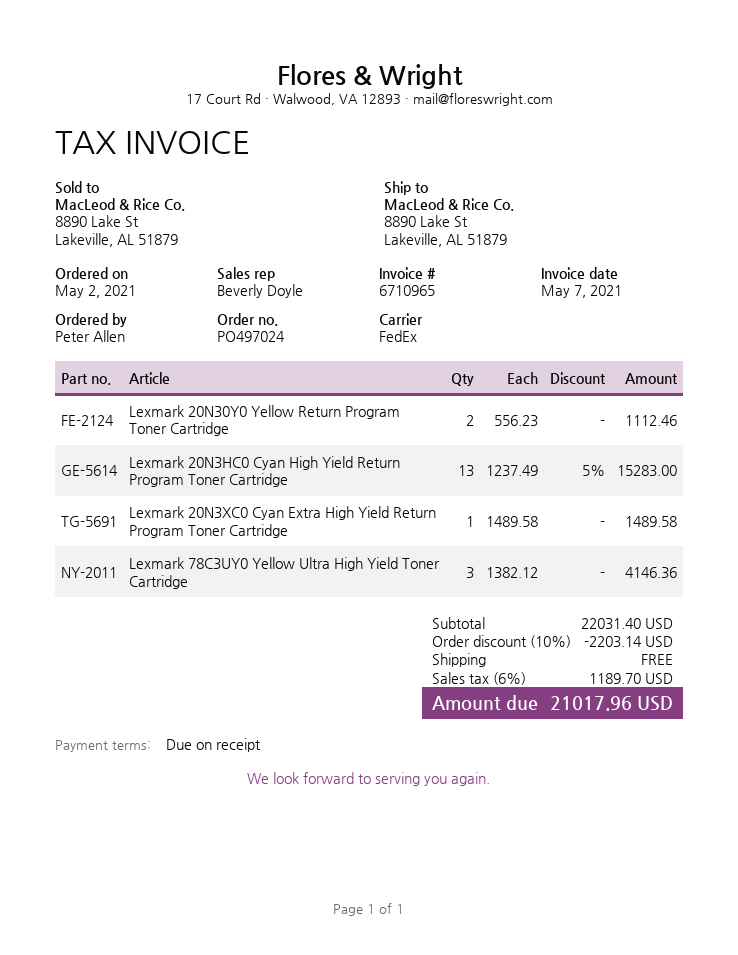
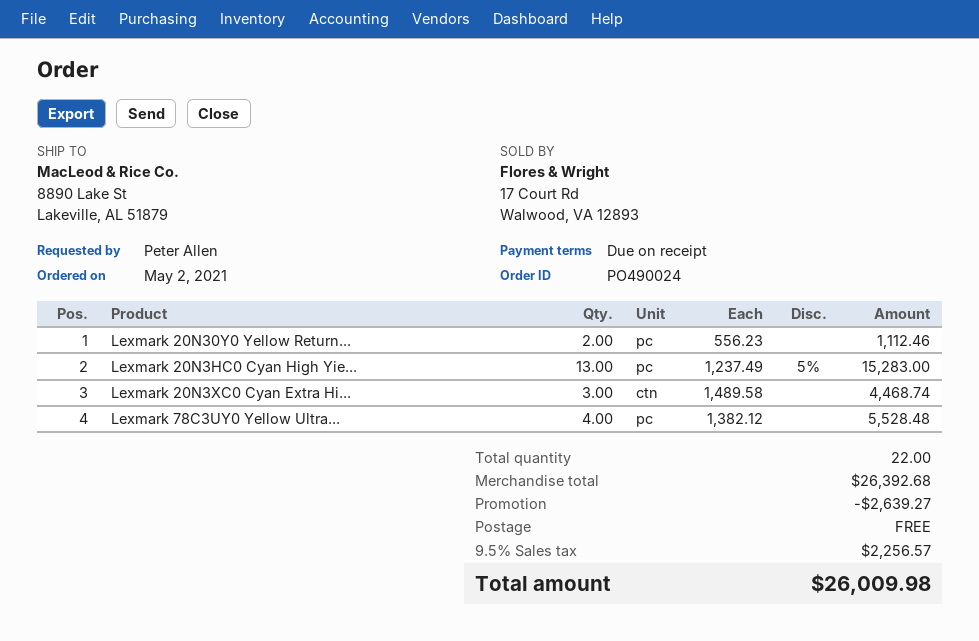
order number: PO497024 -> PO490024
Lexmark 20N3XC0 Cyan Extra High Yield Return Program Toner Cartridge: 1 x 1489.58 = 1489.58 -> 3 x 1489.58 = 4468.74
Lexmark 78C3UY0 Yellow Ultra High Yield Toner Cartridge: 3 x 1382.12 = 4146.36 -> 4 x 1382.12 = 5528.48
subtotal: 22031.40 -> 26392.68
discount: 2203.14 -> 2639.27
tax: 6% = 1189.70 -> 9.5% = 2256.57
total: 21017.96 -> 26009.98

